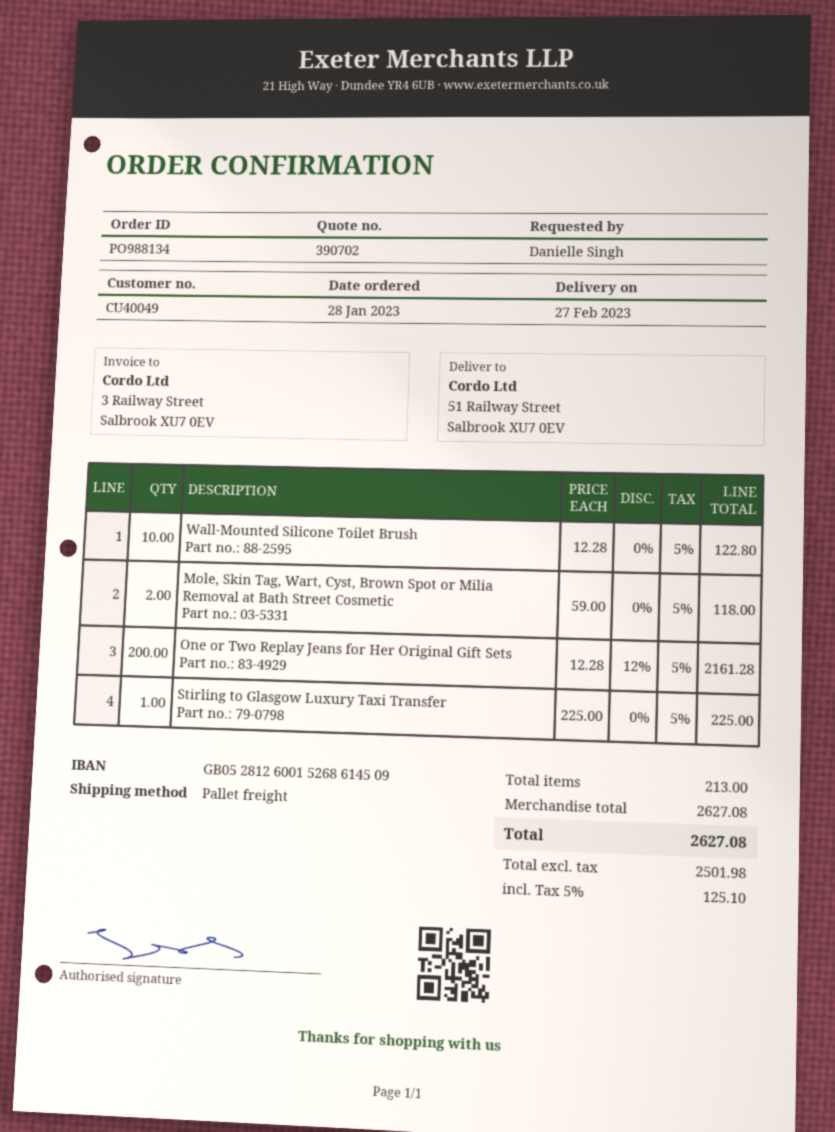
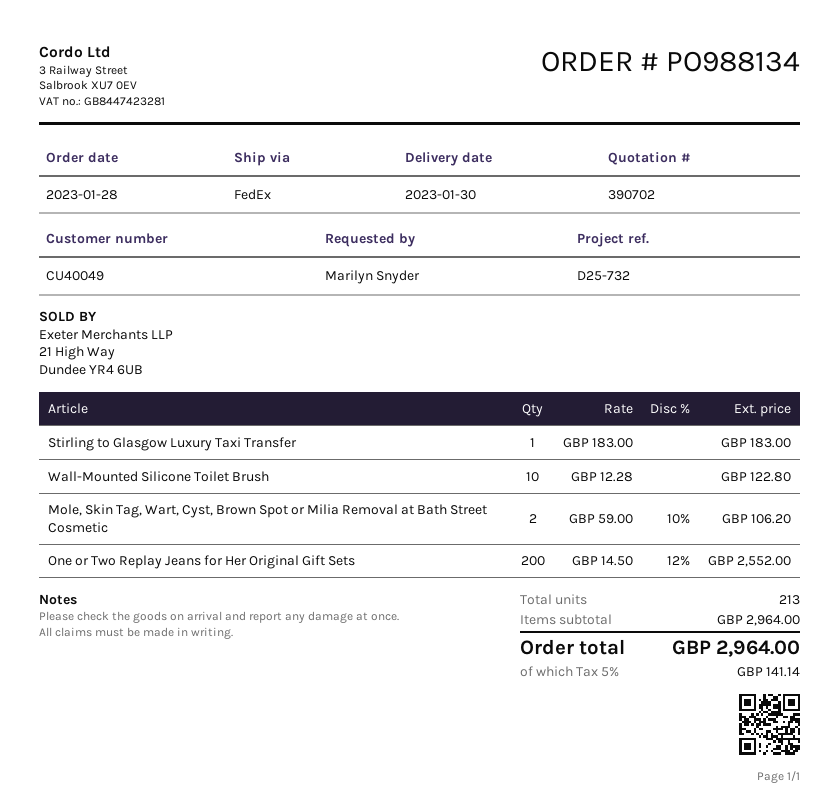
delivery date: 2023-02-27 -> 2023-01-30
ordered by: Danielle Singh -> Marilyn Snyder
shipping method: pallet freight -> FedEx
Mole, Skin Tag, Wart, Cyst, Brown Spot or Milia Removal at Bath Street Cosmetic: 2 x 59.00 = 118.00 -> 2 x 59.00 - 10% = 106.20
One or Two Replay Jeans for Her Original Gift Sets: 200 x 12.28 - 12% = 2161.28 -> 200 x 14.50 - 12% = 2552.00
Stirling to Glasgow Luxury Taxi Transfer: 1 x 225.00 = 225.00 -> 1 x 183.00 = 183.00
subtotal: 2627.08 -> 2964.00
tax: 5% = 125.10 -> 5% = 141.14
total: 2627.08 -> 2964.00

